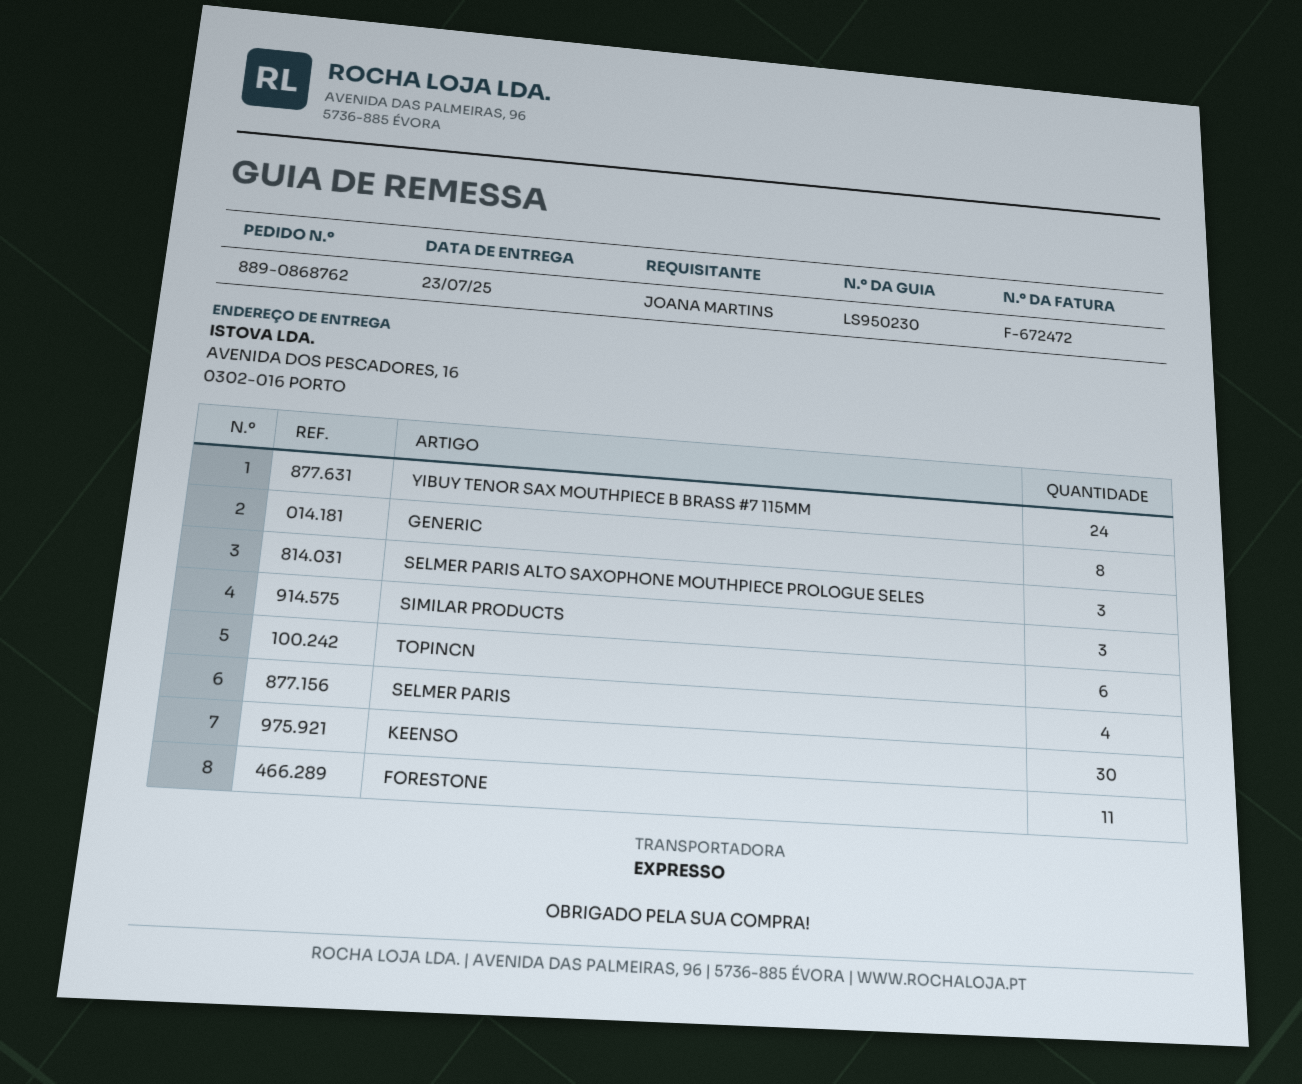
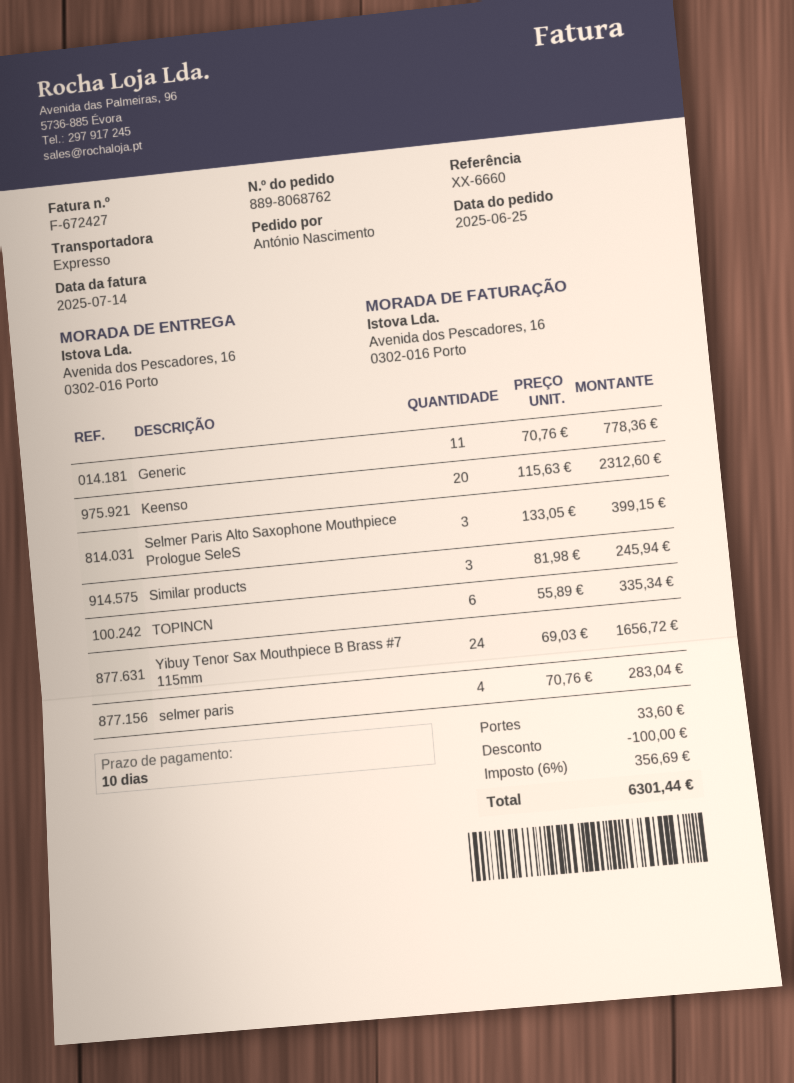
order number: 889-0868762 -> 889-8068762
invoice number: F-672472 -> F-672427
ordered by: JOANA MARTINS -> António Nascimento
GENERIC: 8 -> 11
KEENSO: 30 -> 20
FORESTONE: 11 -> none

